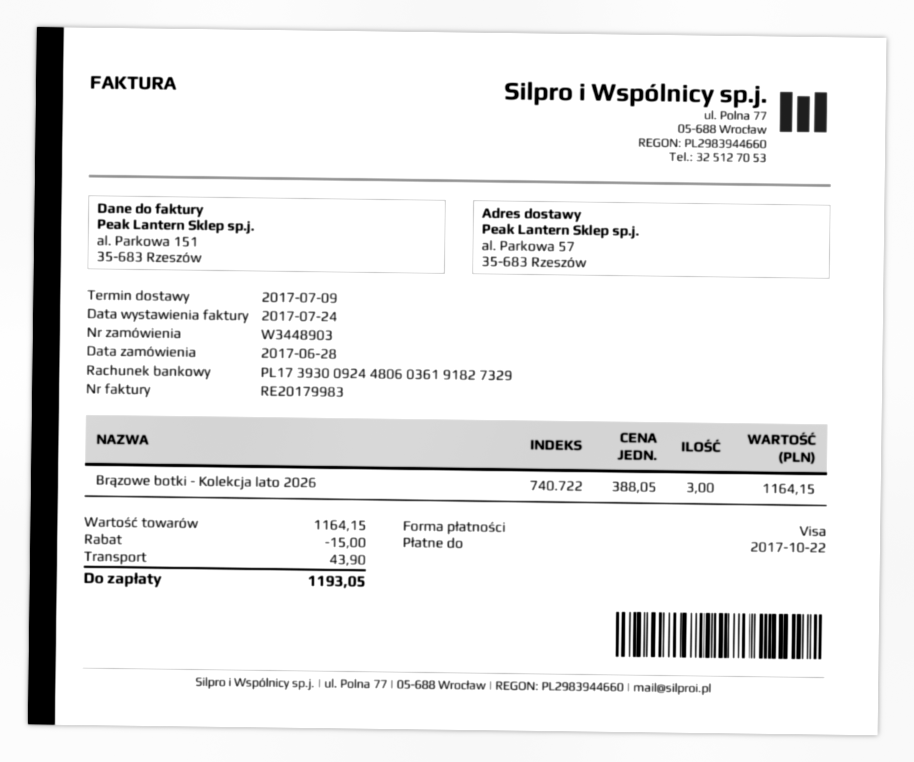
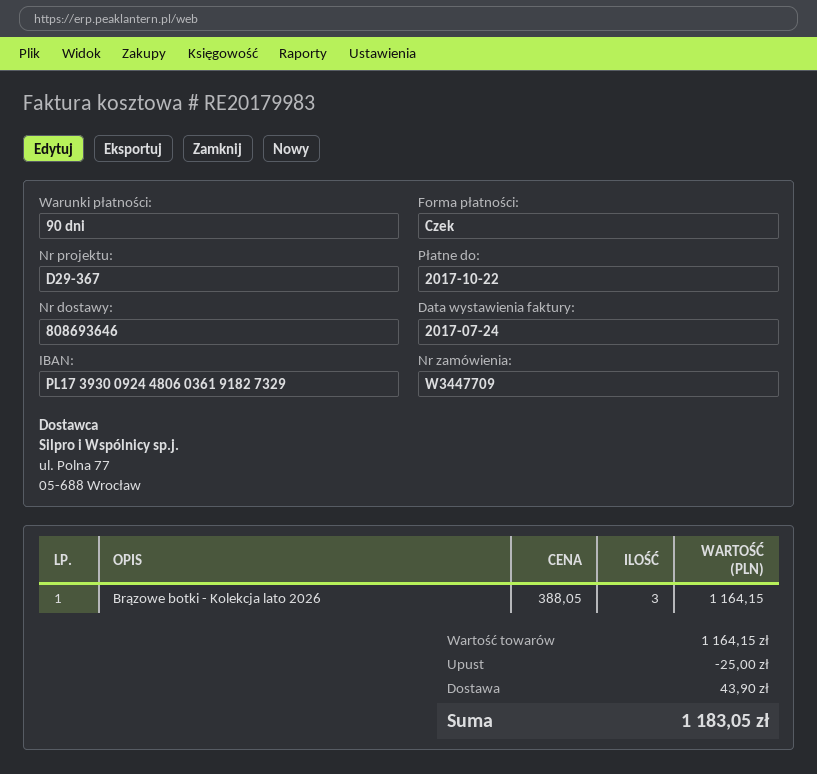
order number: W3448903 -> W3447709
payment method: Visa -> cheque
discount: 15.00 -> 25.00
total: 1193.05 -> 1183.05

